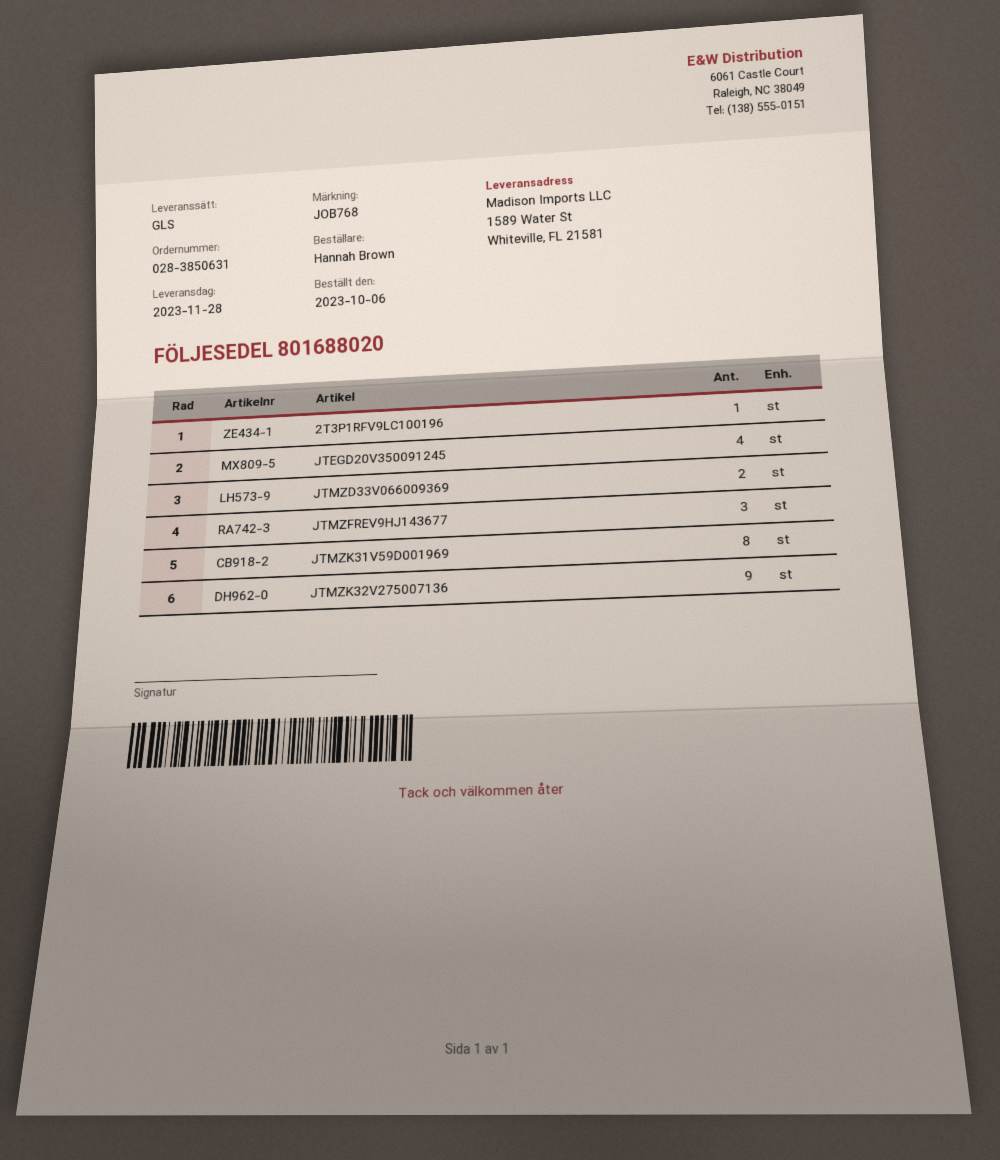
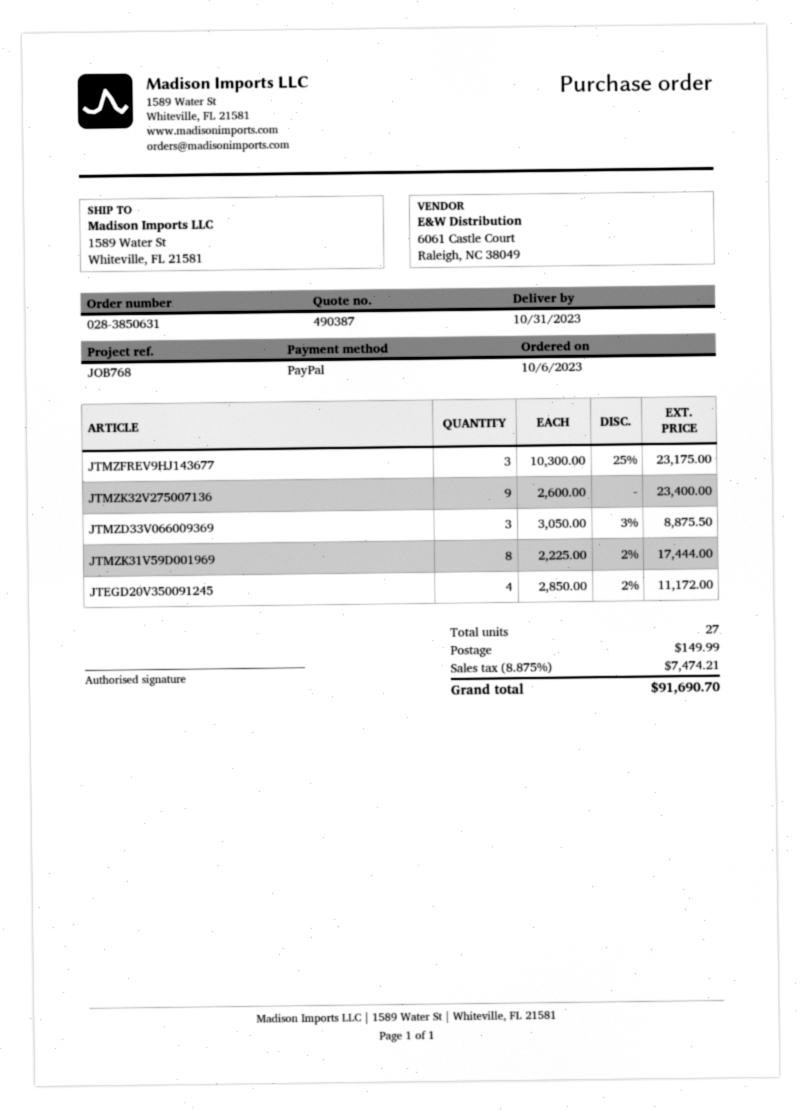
delivery date: 2023-11-28 -> 2023-10-31
2T3P1RFV9LC100196: 1 -> none
JTMZD33V066009369: 2 -> 3

